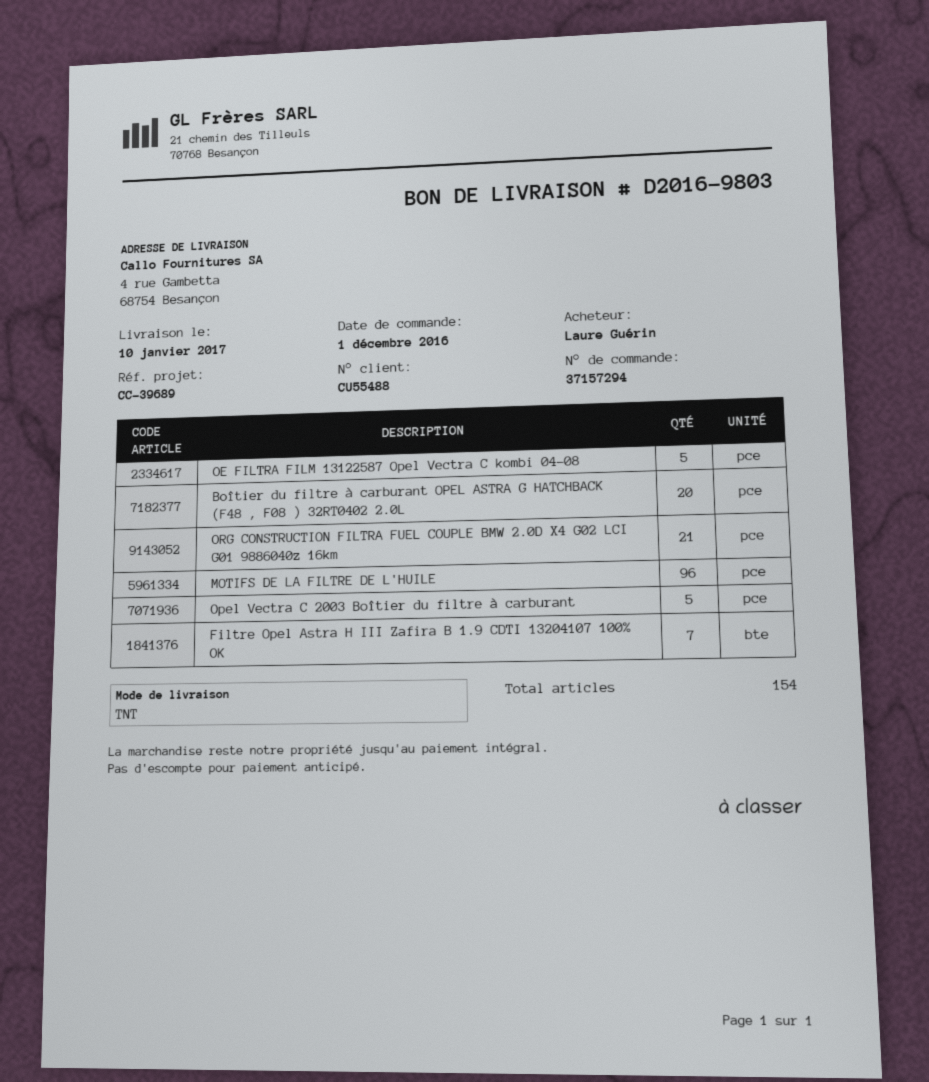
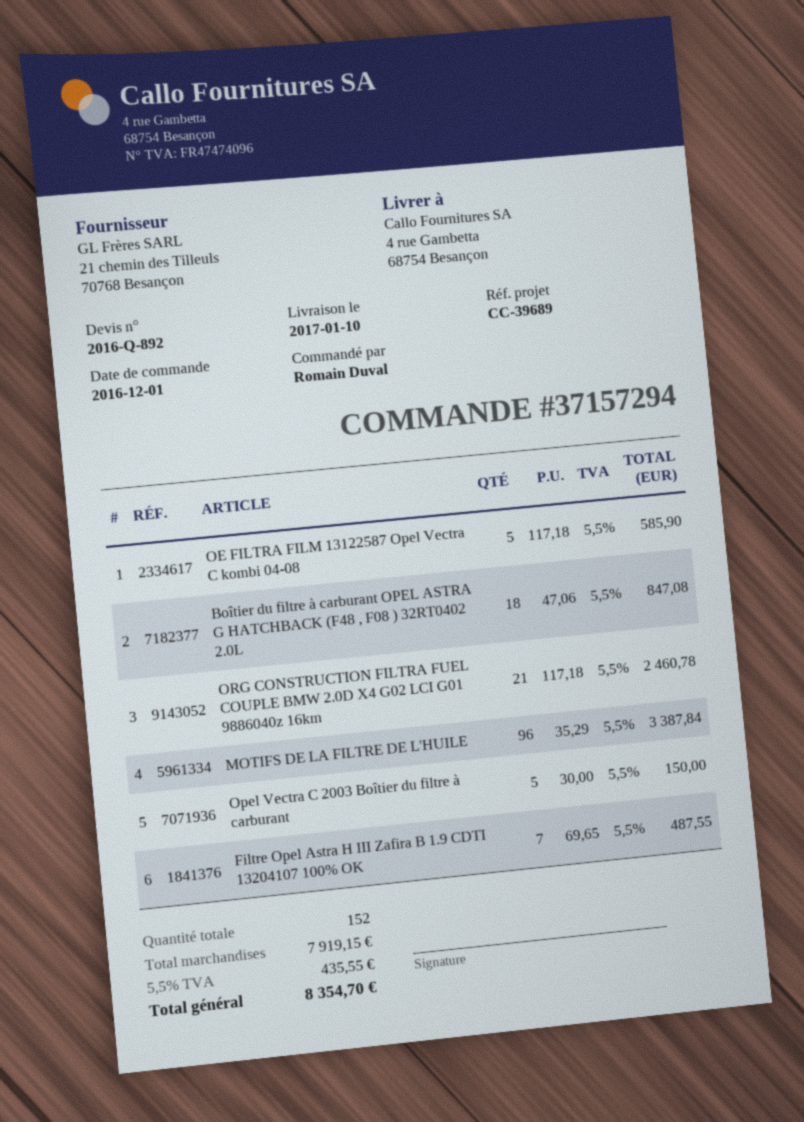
ordered by: Laure Guérin -> Romain Duval
Boîtier du filtre à carburant OPEL ASTRA G HATCHBACK (F48 , F08 ) 32RT0402 2.0L: 20 -> 18
total quantity: 154 -> 152

